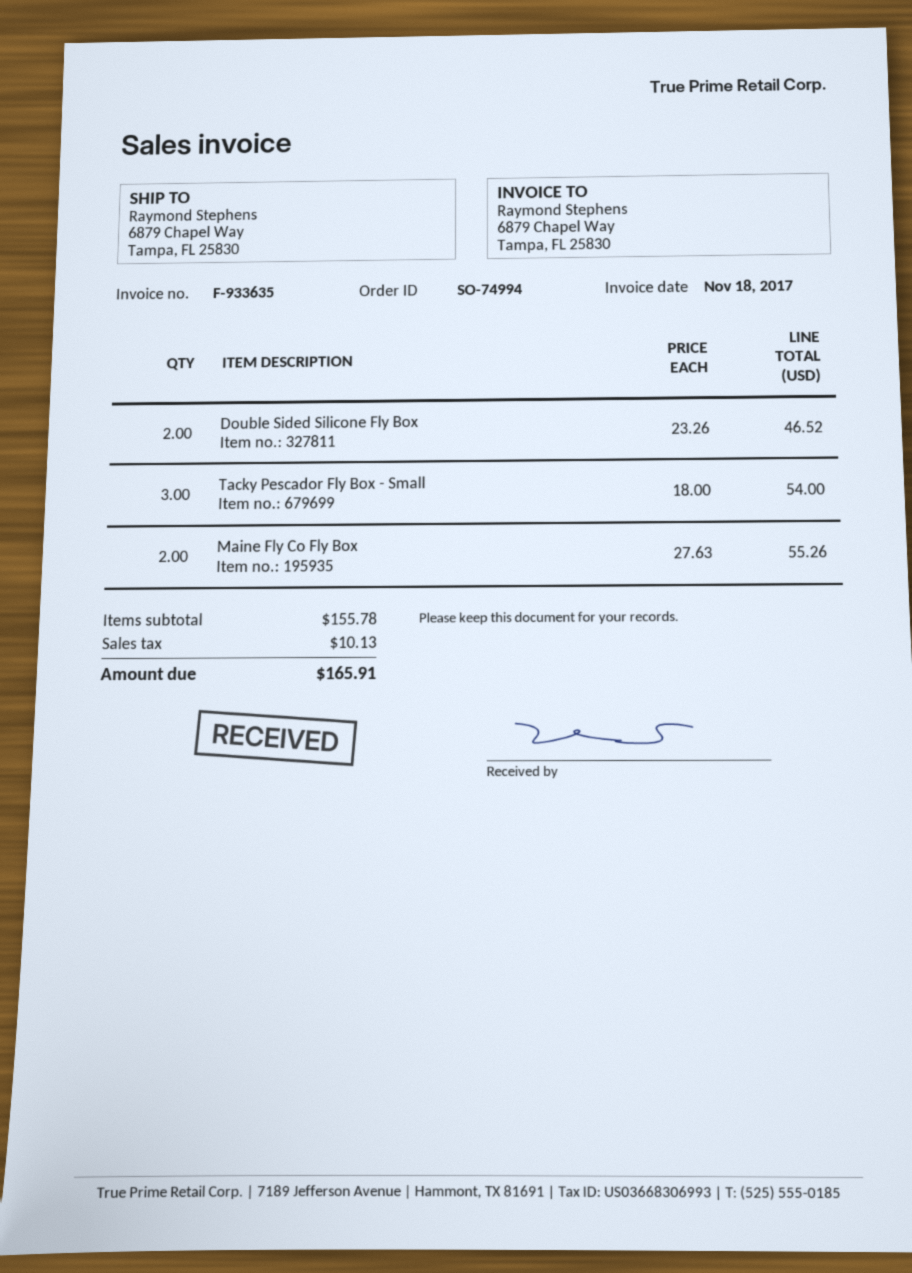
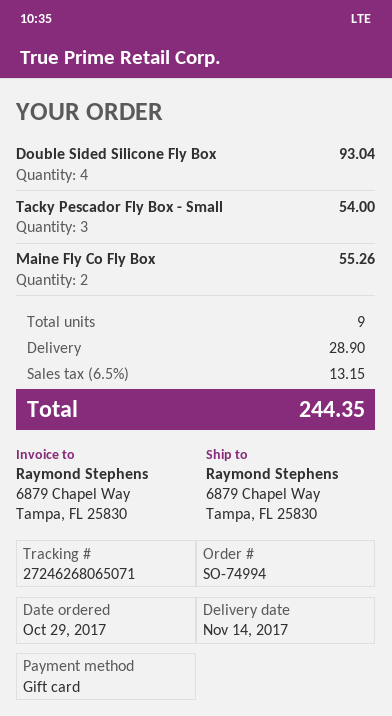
Double Sided Silicone Fly Box: 2 for 46.52 -> 4 for 93.04
shipping: none -> 28.90
tax: 10.13 -> 13.15
total: 165.91 -> 244.35

